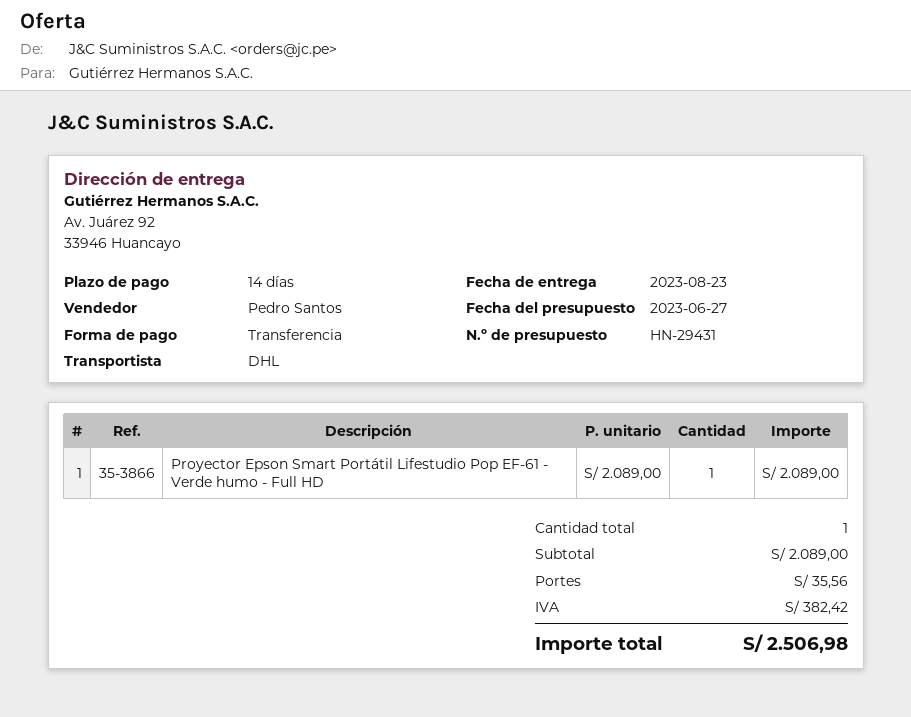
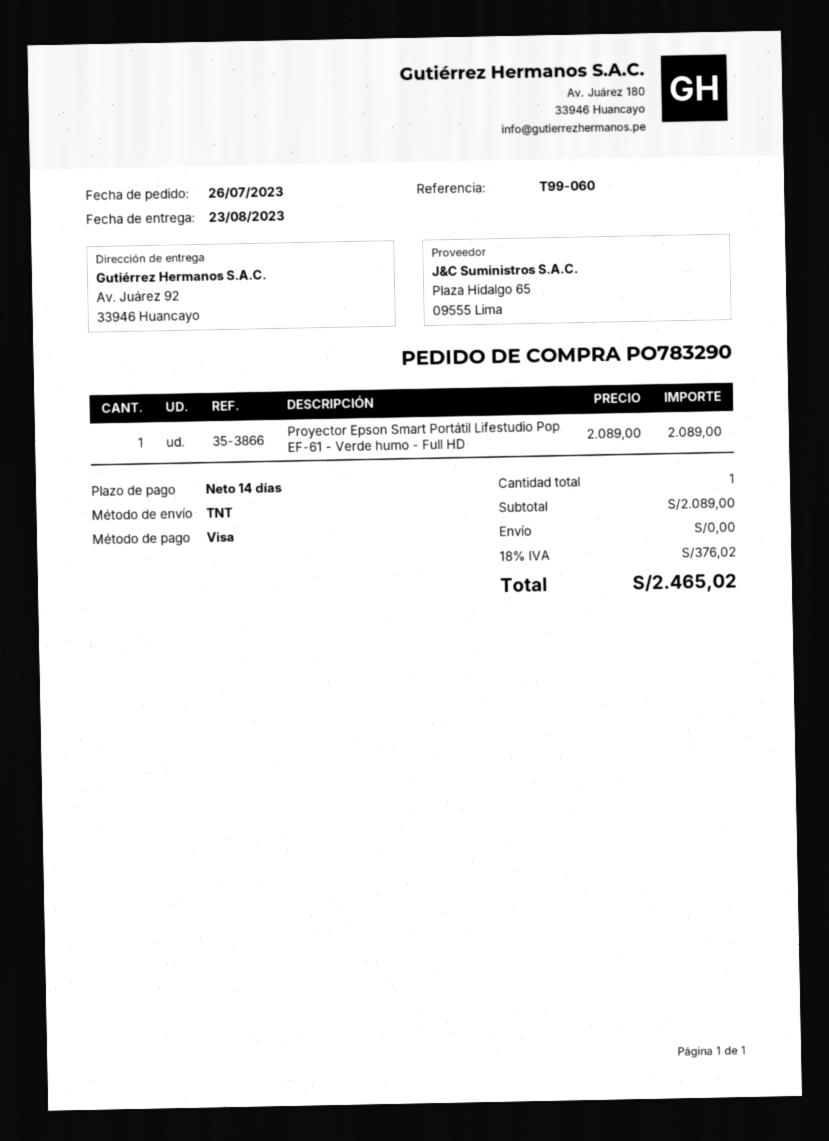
payment method: bank transfer -> Visa
shipping method: DHL -> TNT
shipping: 35.56 -> 0.00
tax: 382.42 -> 376.02
total: 2506.98 -> 2465.02

